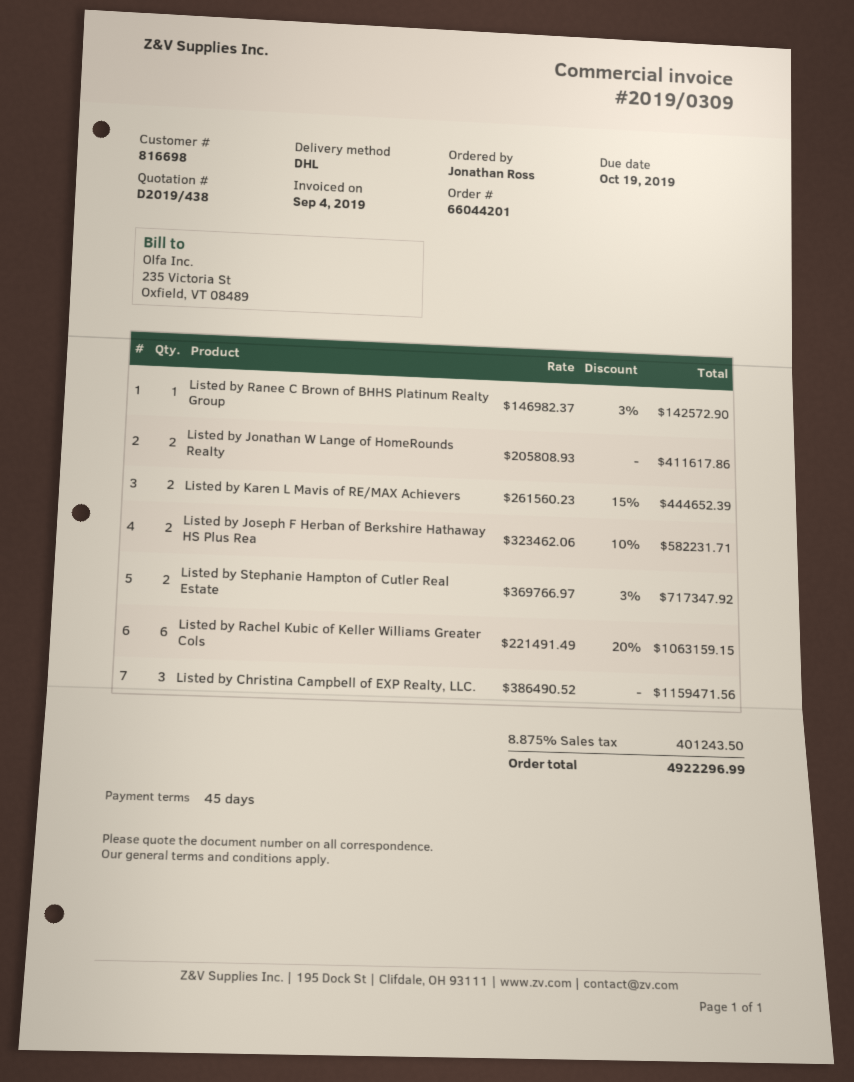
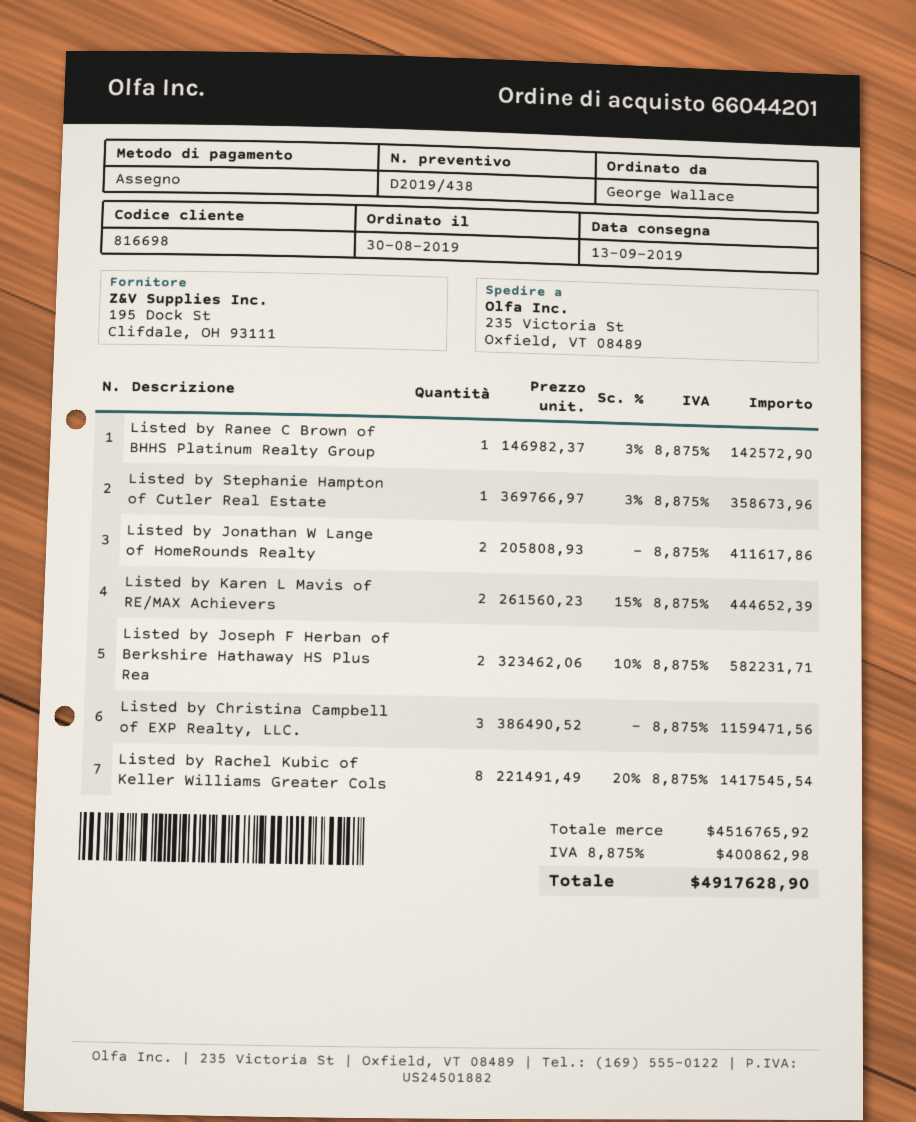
ordered by: Jonathan Ross -> George Wallace
Listed by Stephanie Hampton of Cutler Real Estate: 2 x 369766.97 - 3% = 717347.92 -> 1 x 369766.97 - 3% = 358673.96
Listed by Rachel Kubic of Keller Williams Greater Cols: 6 x 221491.49 - 20% = 1063159.15 -> 8 x 221491.49 - 20% = 1417545.54
tax: 8.875% = 401243.50 -> 8.875% = 400862.98
total: 4922296.99 -> 4917628.90

